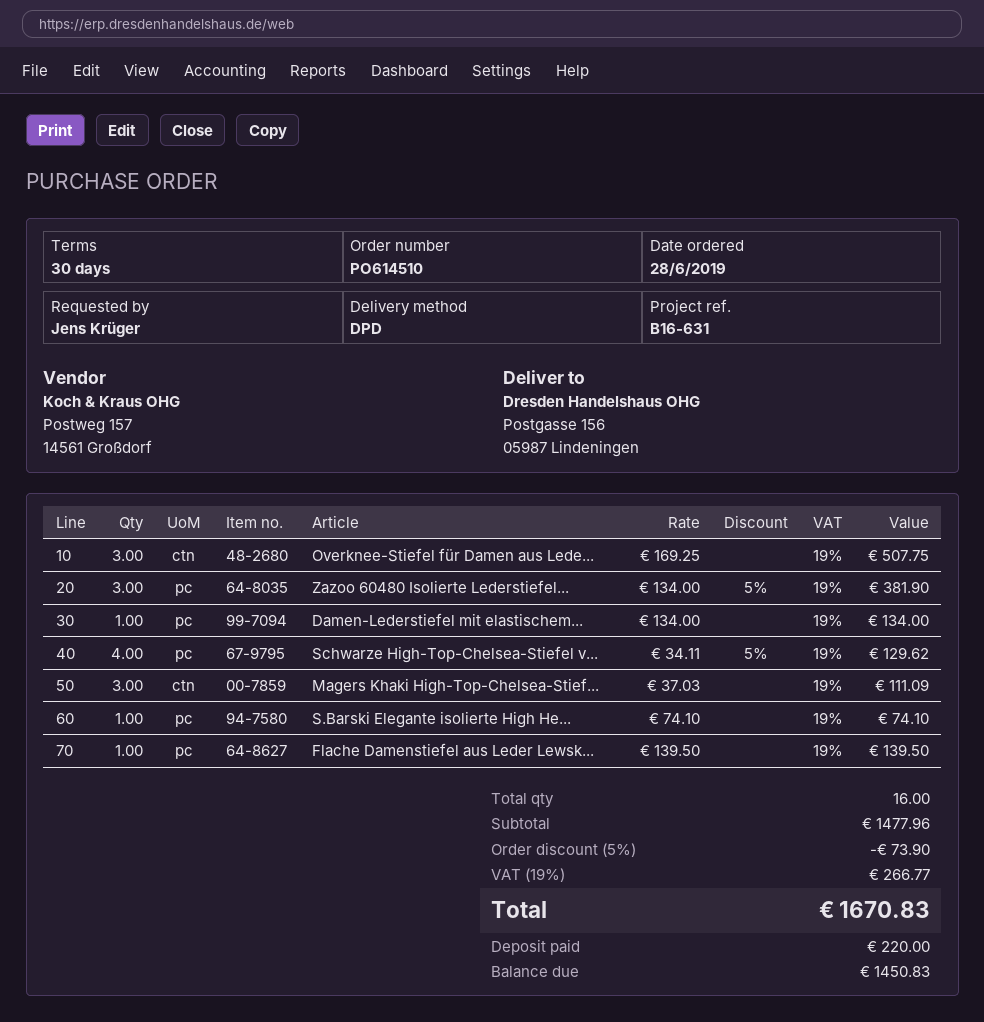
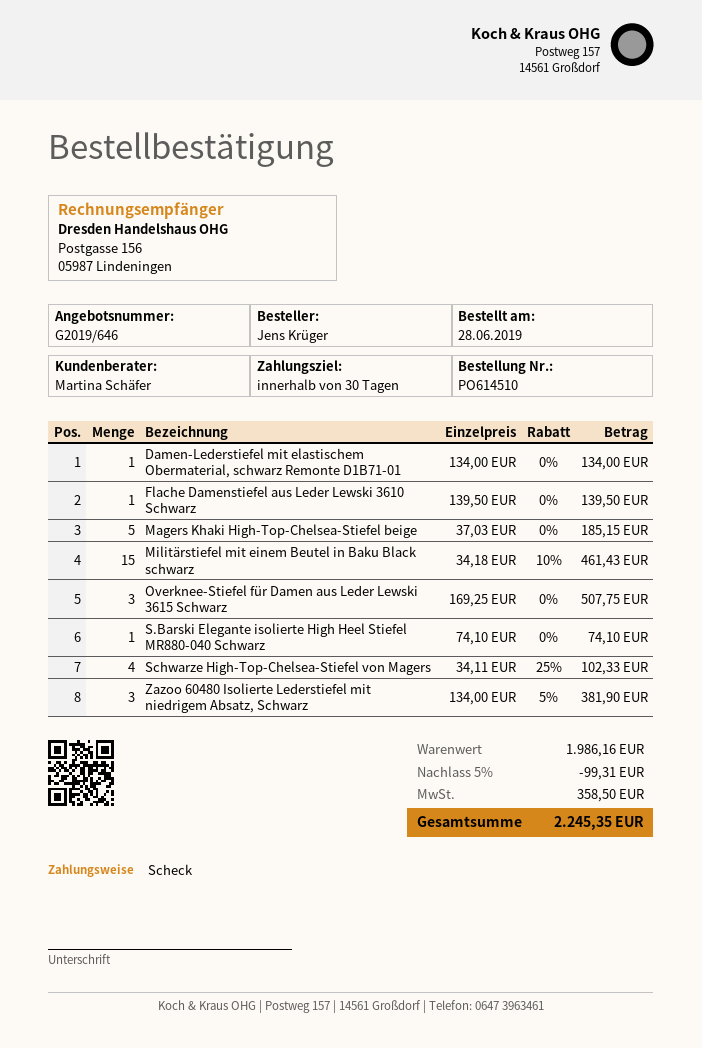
Schwarze High-Top-Chelsea-Stiefel v...: 4 x 34.11 - 5% = 129.62 -> 4 x 34.11 - 25% = 102.33
Magers Khaki High-Top-Chelsea-Stief...: 3 x 37.03 = 111.09 -> 5 x 37.03 = 185.15
Militärstiefel mit einem Beutel in Baku Black schwarz: none -> 15 x 34.18 - 10% = 461.43
subtotal: 1477.96 -> 1986.16
discount: 5% = 73.90 -> 5% = 99.31
tax: 266.77 -> 358.50
total: 1670.83 -> 2245.35

